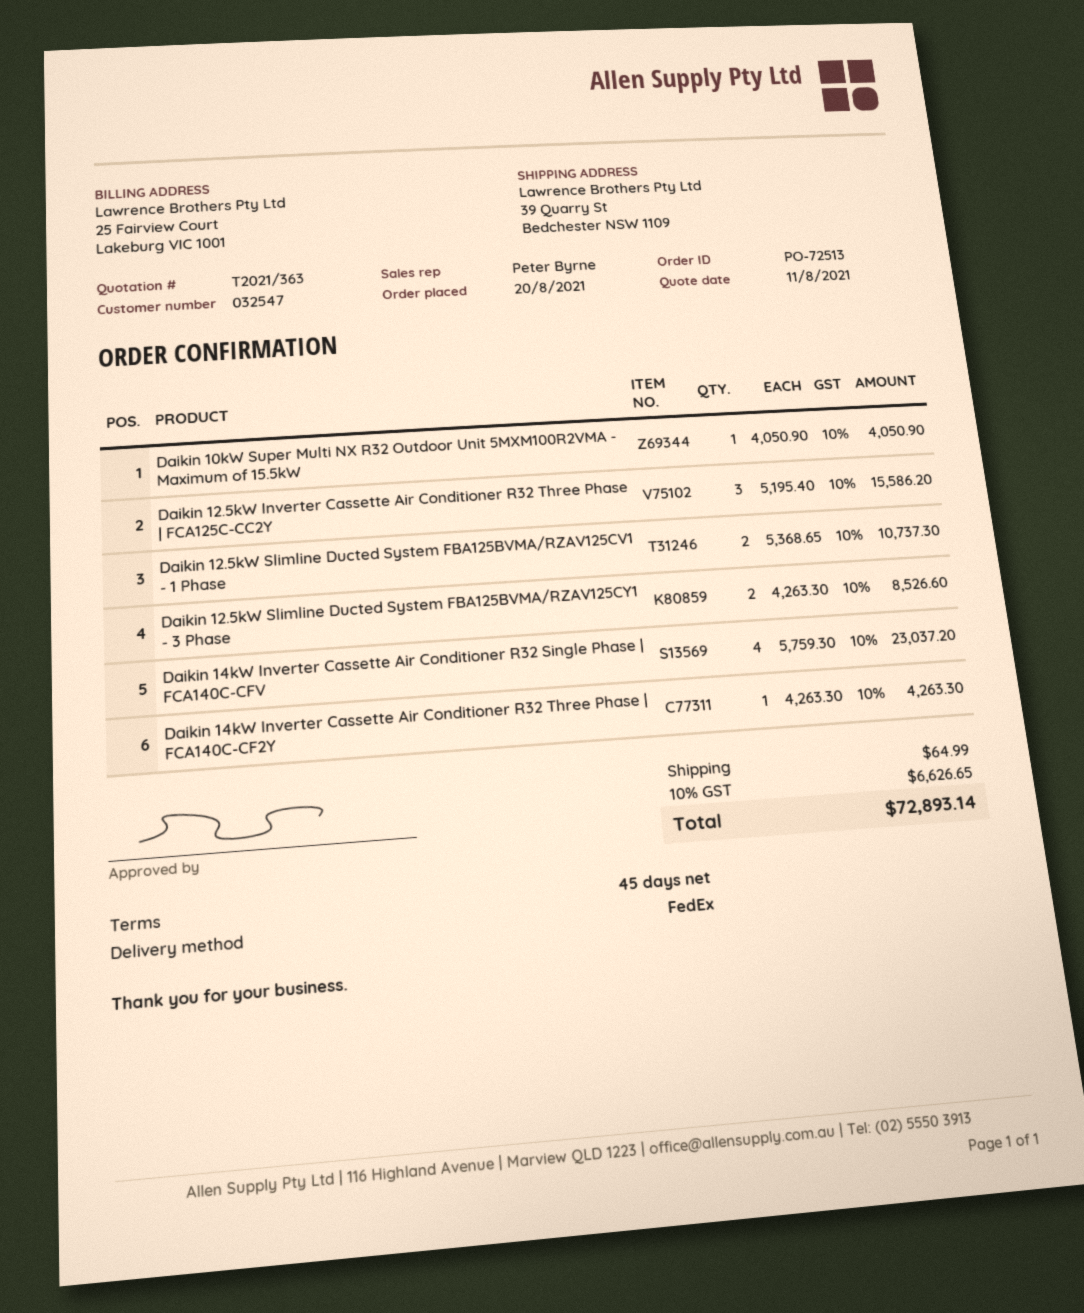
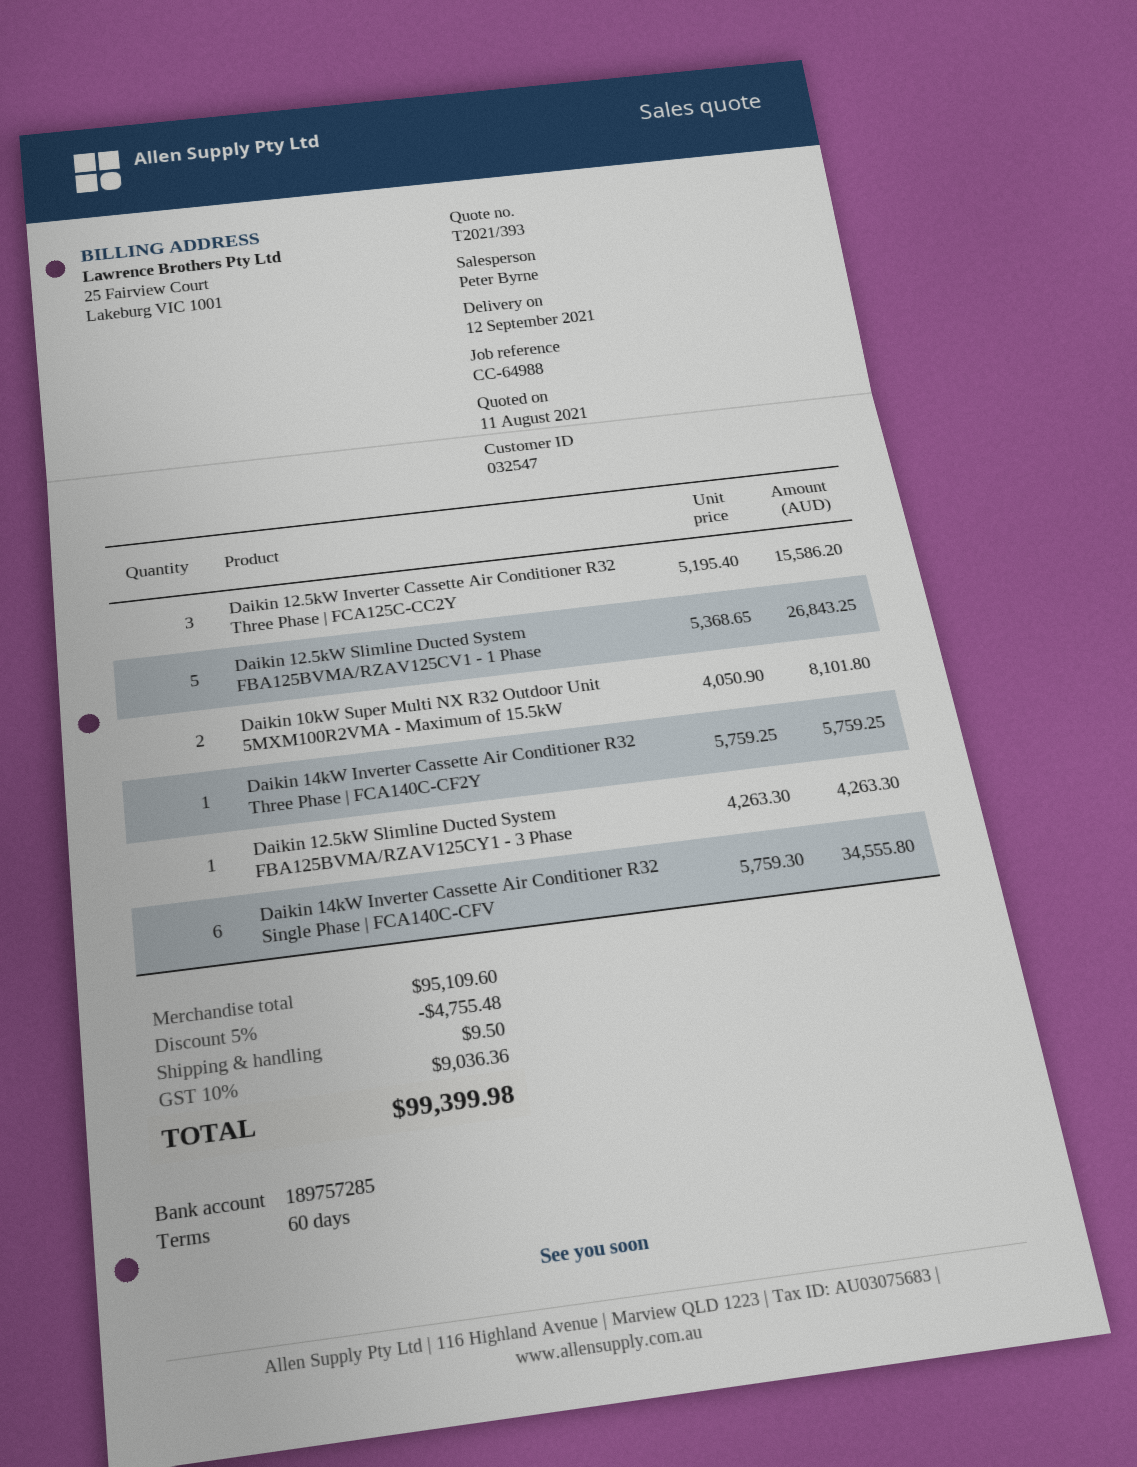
quote number: T2021/363 -> T2021/393
payment terms: 45 days -> 60 days
Daikin 10kW Super Multi NX R32 Outdoor Unit 5MXM100R2VMA - Maximum of 15.5kW: 1 x 4050.90 = 4050.90 -> 2 x 4050.90 = 8101.80
Daikin 12.5kW Slimline Ducted System FBA125BVMA/RZAV125CV1 - 1 Phase: 2 x 5368.65 = 10737.30 -> 5 x 5368.65 = 26843.25
Daikin 12.5kW Slimline Ducted System FBA125BVMA/RZAV125CY1 - 3 Phase: 2 x 4263.30 = 8526.60 -> 1 x 4263.30 = 4263.30
Daikin 14kW Inverter Cassette Air Conditioner R32 Single Phase | FCA140C-CFV: 4 x 5759.30 = 23037.20 -> 6 x 5759.30 = 34555.80
Daikin 14kW Inverter Cassette Air Conditioner R32 Three Phase | FCA140C-CF2Y: 1 x 4263.30 = 4263.30 -> 1 x 5759.25 = 5759.25
discount: none -> 5% = 4755.48
shipping: 64.99 -> 9.50
tax: 10% = 6626.65 -> 10% = 9036.36
total: 72893.14 -> 99399.98

